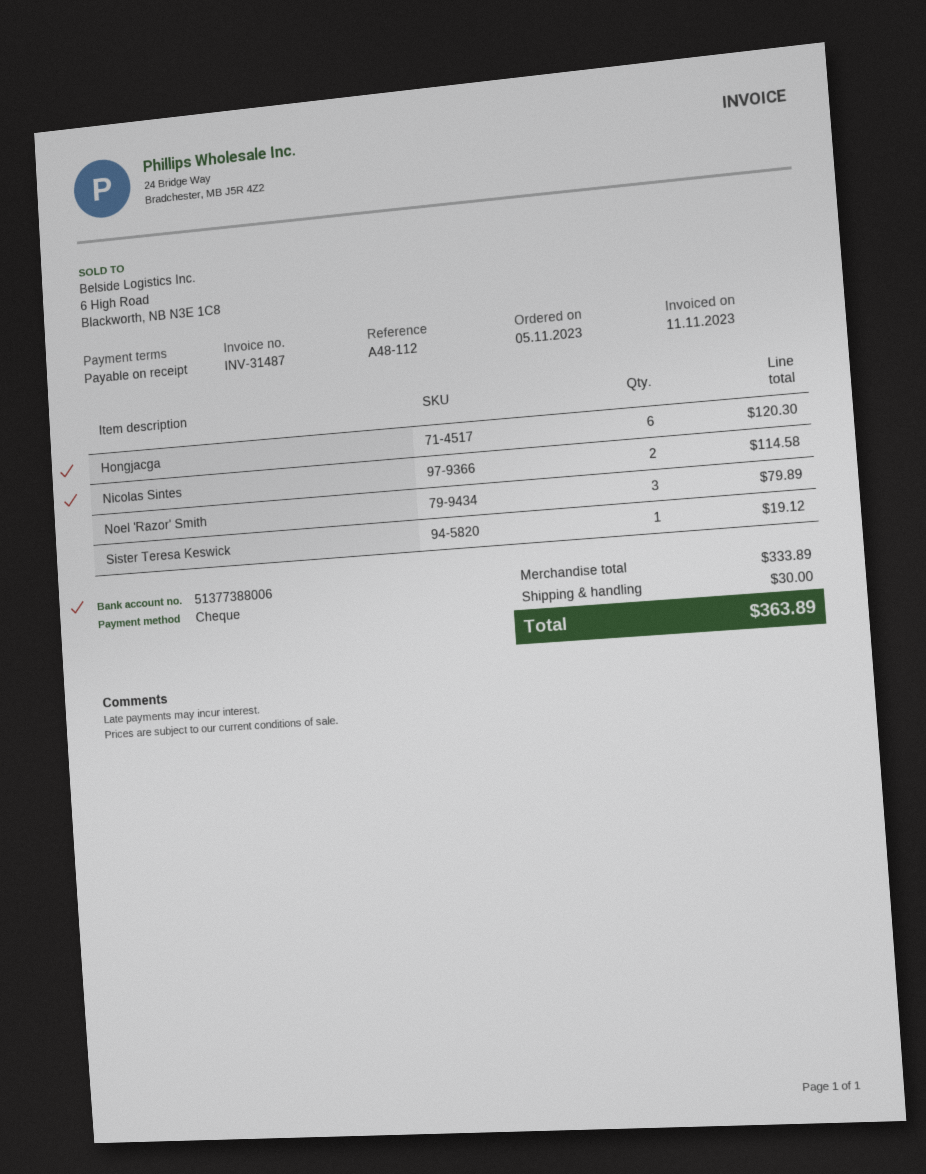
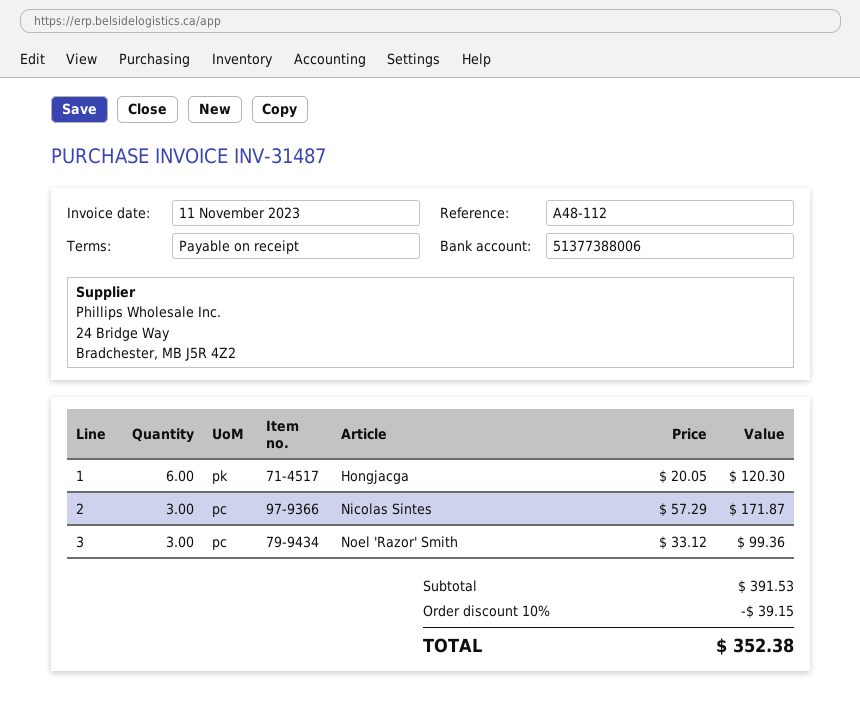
Nicolas Sintes: 2 for 114.58 -> 3 for 171.87
Noel 'Razor' Smith: 3 for 79.89 -> 3 for 99.36
Sister Teresa Keswick: 1 for 19.12 -> none
subtotal: 333.89 -> 391.53
discount: none -> 10% = 39.15
shipping: 30.00 -> none
total: 363.89 -> 352.38

